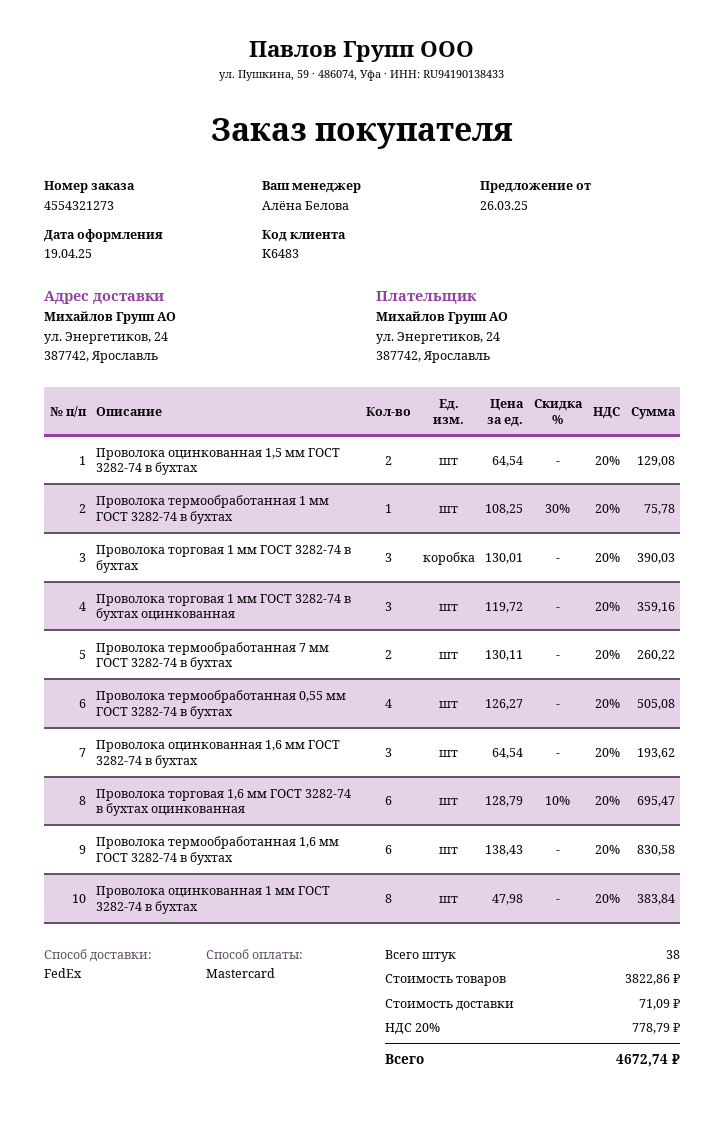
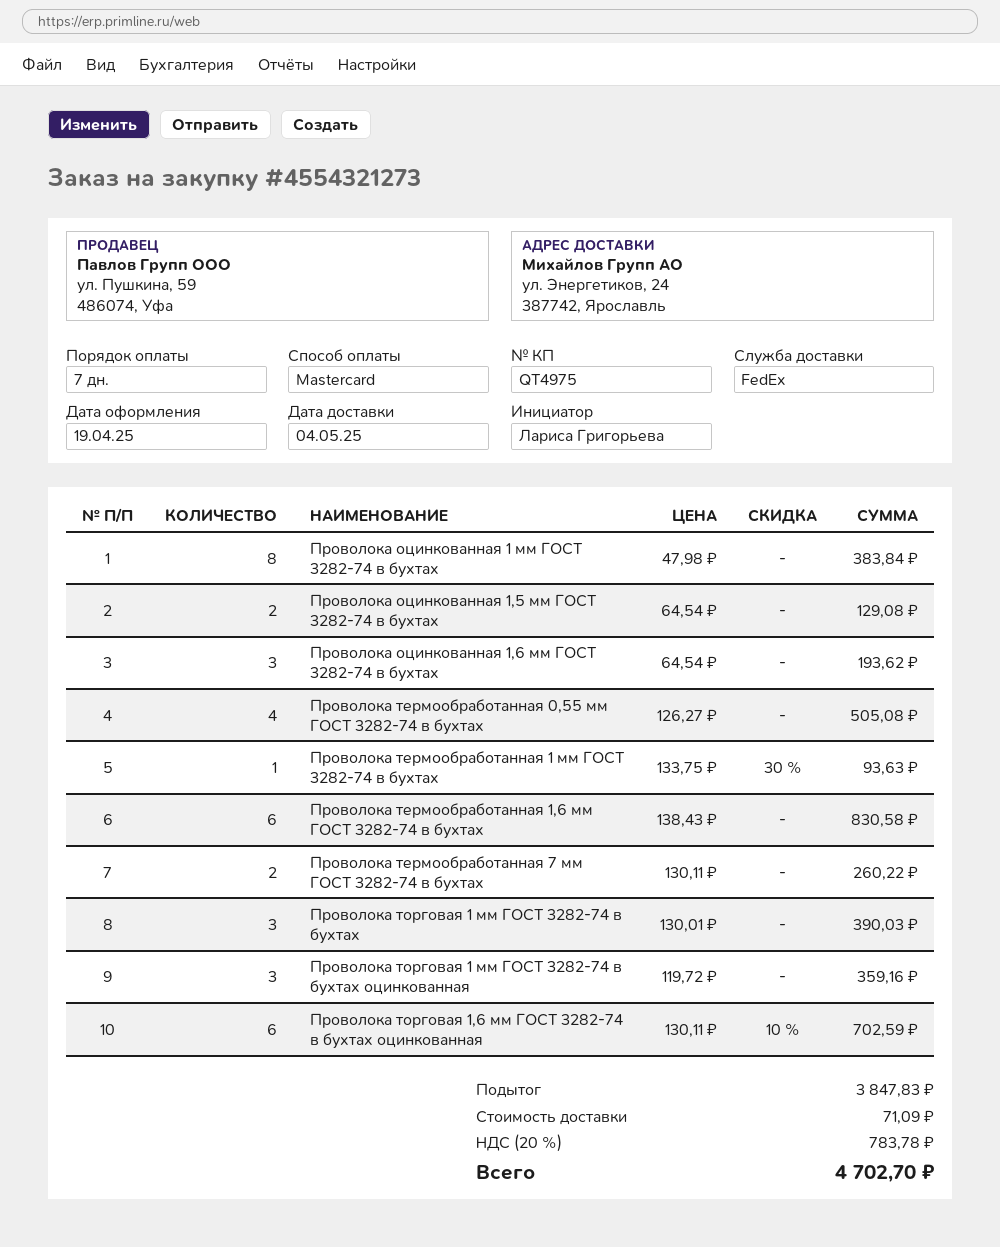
Проволока термообработанная 1 мм ГОСТ 3282-74 в бухтах: 1 x 108.25 - 30% = 75.78 -> 1 x 133.75 - 30% = 93.63
Проволока торговая 1,6 мм ГОСТ 3282-74 в бухтах оцинкованная: 6 x 128.79 - 10% = 695.47 -> 6 x 130.11 - 10% = 702.59
subtotal: 3822.86 -> 3847.83
tax: 20% = 778.79 -> 20% = 783.78
total: 4672.74 -> 4702.70

